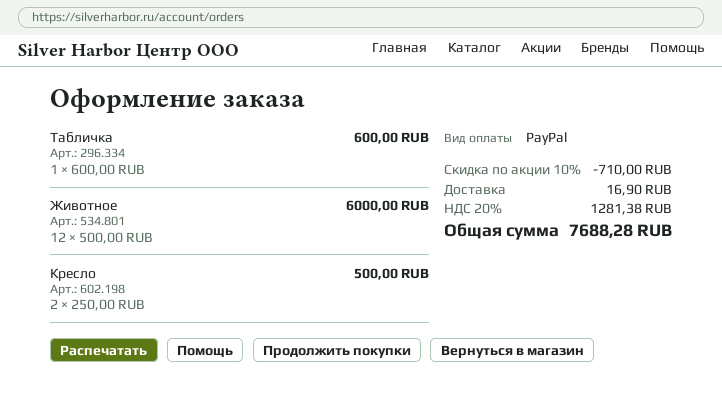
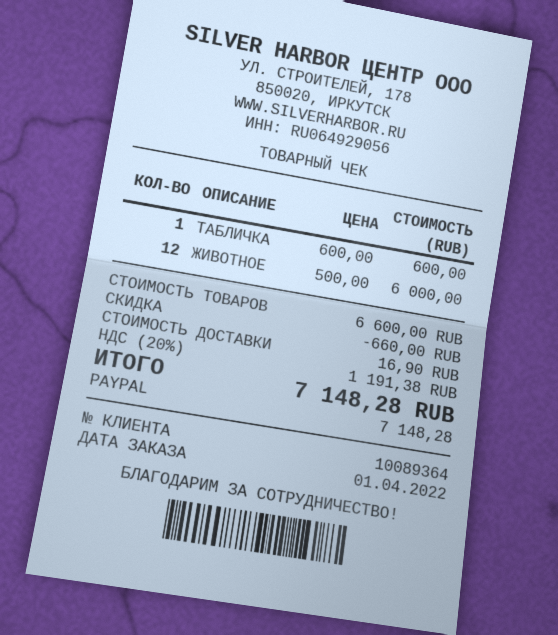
Кресло: 2 x 250.00 = 500.00 -> none
discount: 710.00 -> 660.00
tax: 20% = 1281.38 -> 20% = 1191.38
total: 7688.28 -> 7148.28

